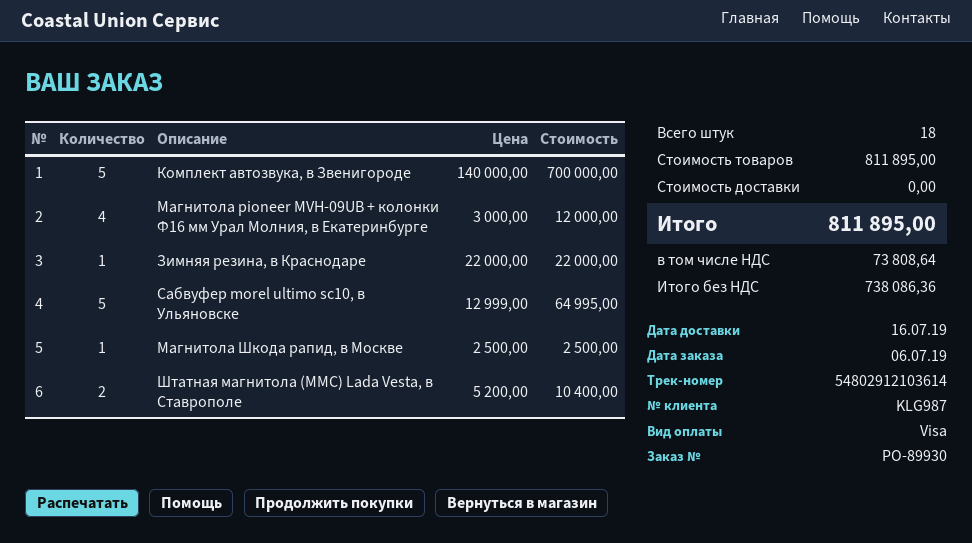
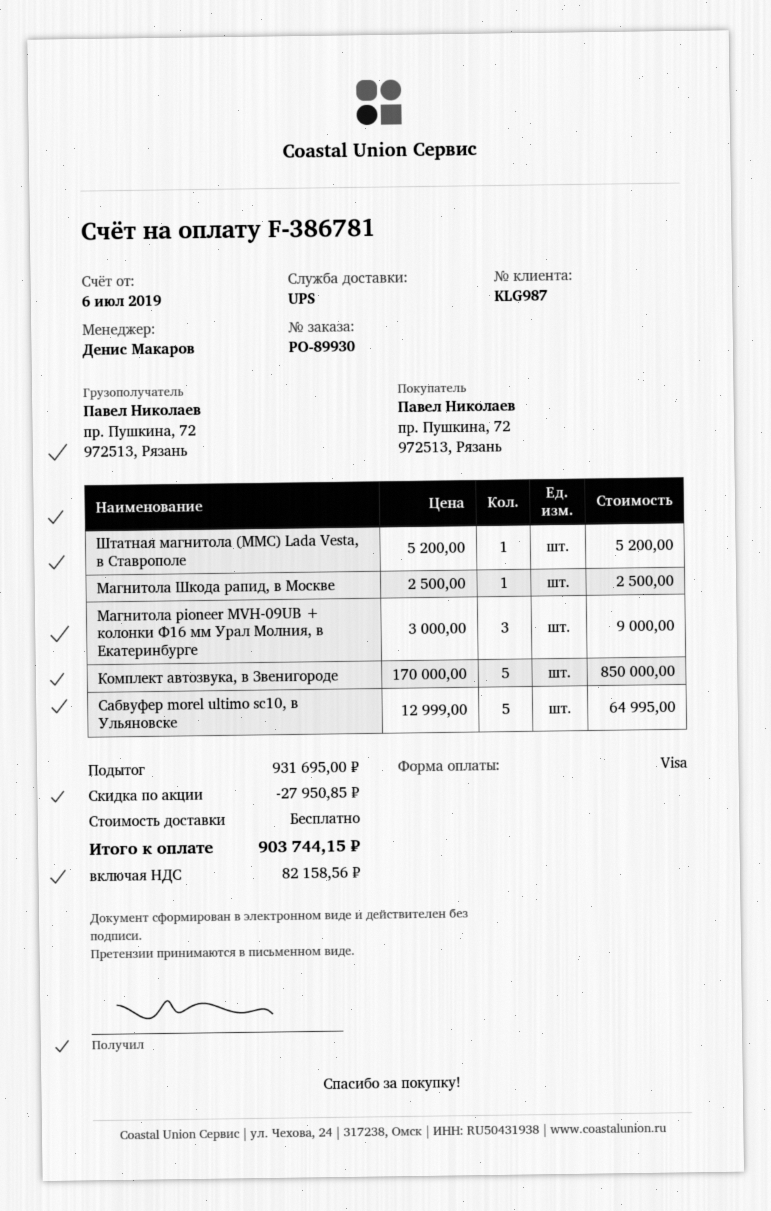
Комплект автозвука, в Звенигороде: 5 x 140000.00 = 700000.00 -> 5 x 170000.00 = 850000.00
Магнитола pioneer MVH-09UB + колонки Ф16 мм Урал Молния, в Екатеринбурге: 4 x 3000.00 = 12000.00 -> 3 x 3000.00 = 9000.00
Зимняя резина, в Краснодаре: 1 x 22000.00 = 22000.00 -> none
Штатная магнитола (MMC) Lada Vesta, в Ставрополе: 2 x 5200.00 = 10400.00 -> 1 x 5200.00 = 5200.00
subtotal: 811895.00 -> 931695.00
discount: none -> 27950.85
tax: 73808.64 -> 82158.56
total: 811895.00 -> 903744.15

